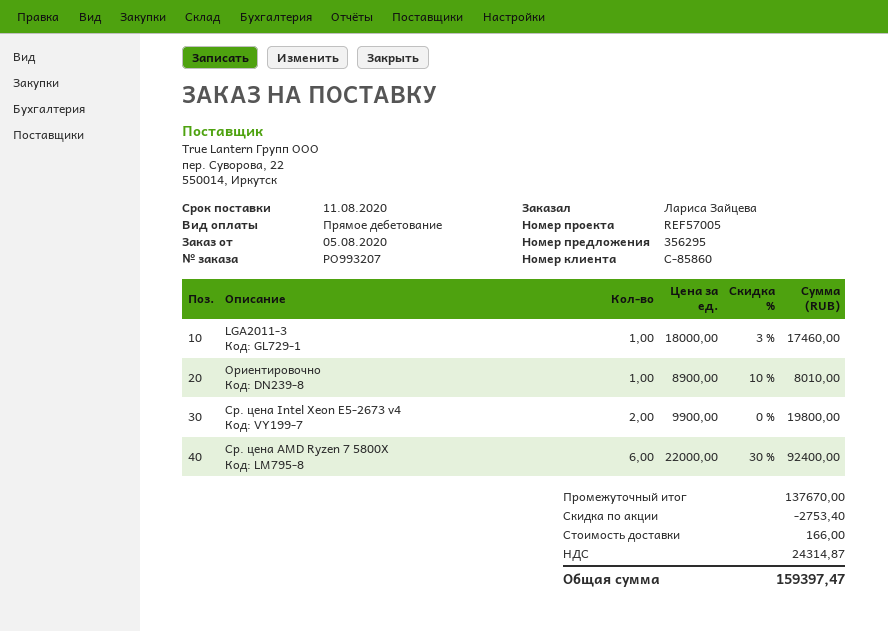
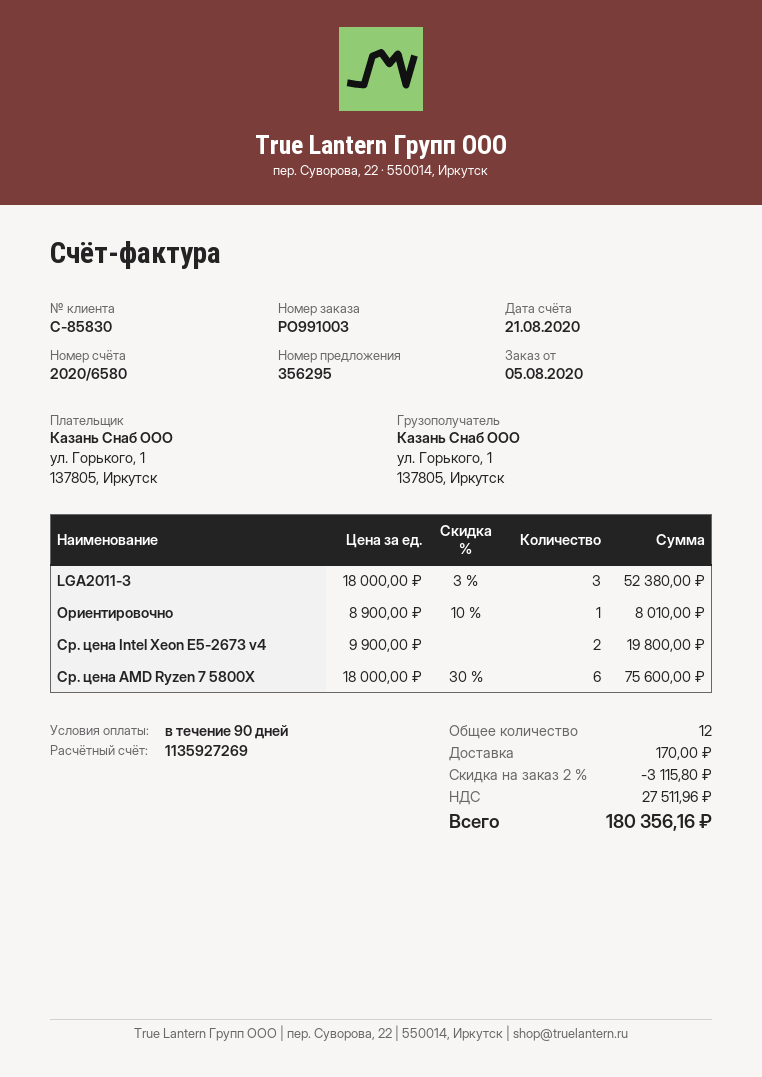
order number: PO993207 -> PO991003
customer number: C-85860 -> C-85830
LGA2011-3: 1 x 18000.00 - 3% = 17460.00 -> 3 x 18000.00 - 3% = 52380.00
Ср. цена AMD Ryzen 7 5800X: 6 x 22000.00 - 30% = 92400.00 -> 6 x 18000.00 - 30% = 75600.00
discount: 2753.40 -> 3115.80
shipping: 166.00 -> 170.00
tax: 24314.87 -> 27511.96
total: 159397.47 -> 180356.16

